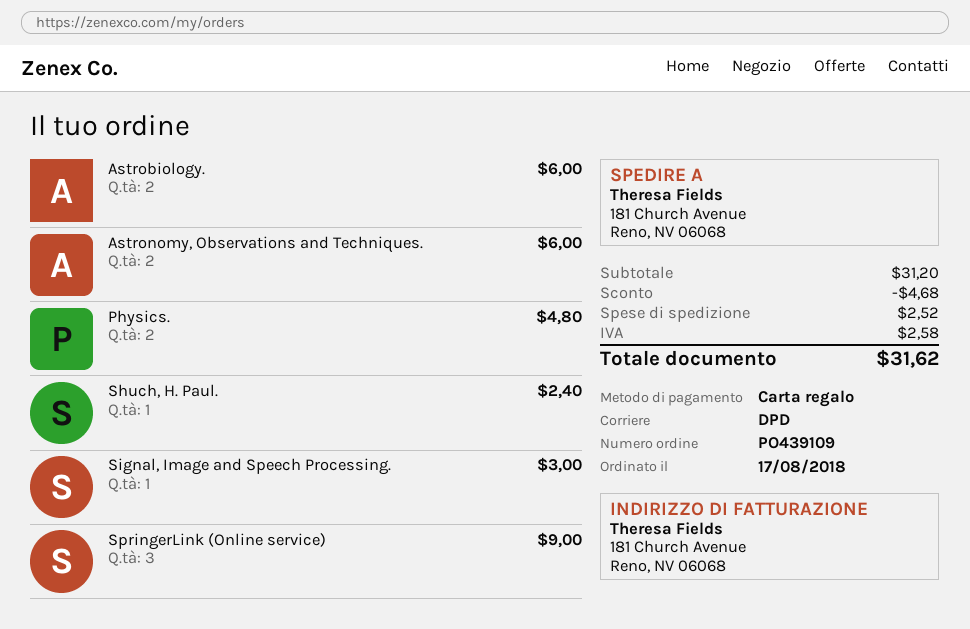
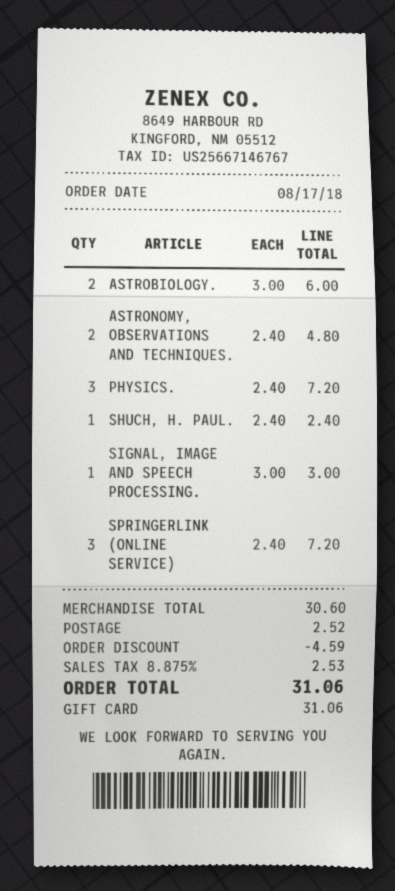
Astronomy, Observations and Techniques.: 2 for 6.00 -> 2 for 4.80
Physics.: 2 for 4.80 -> 3 for 7.20
SpringerLink (Online service): 3 for 9.00 -> 3 for 7.20
subtotal: 31.20 -> 30.60
discount: 4.68 -> 4.59
tax: 2.58 -> 2.53
total: 31.62 -> 31.06

